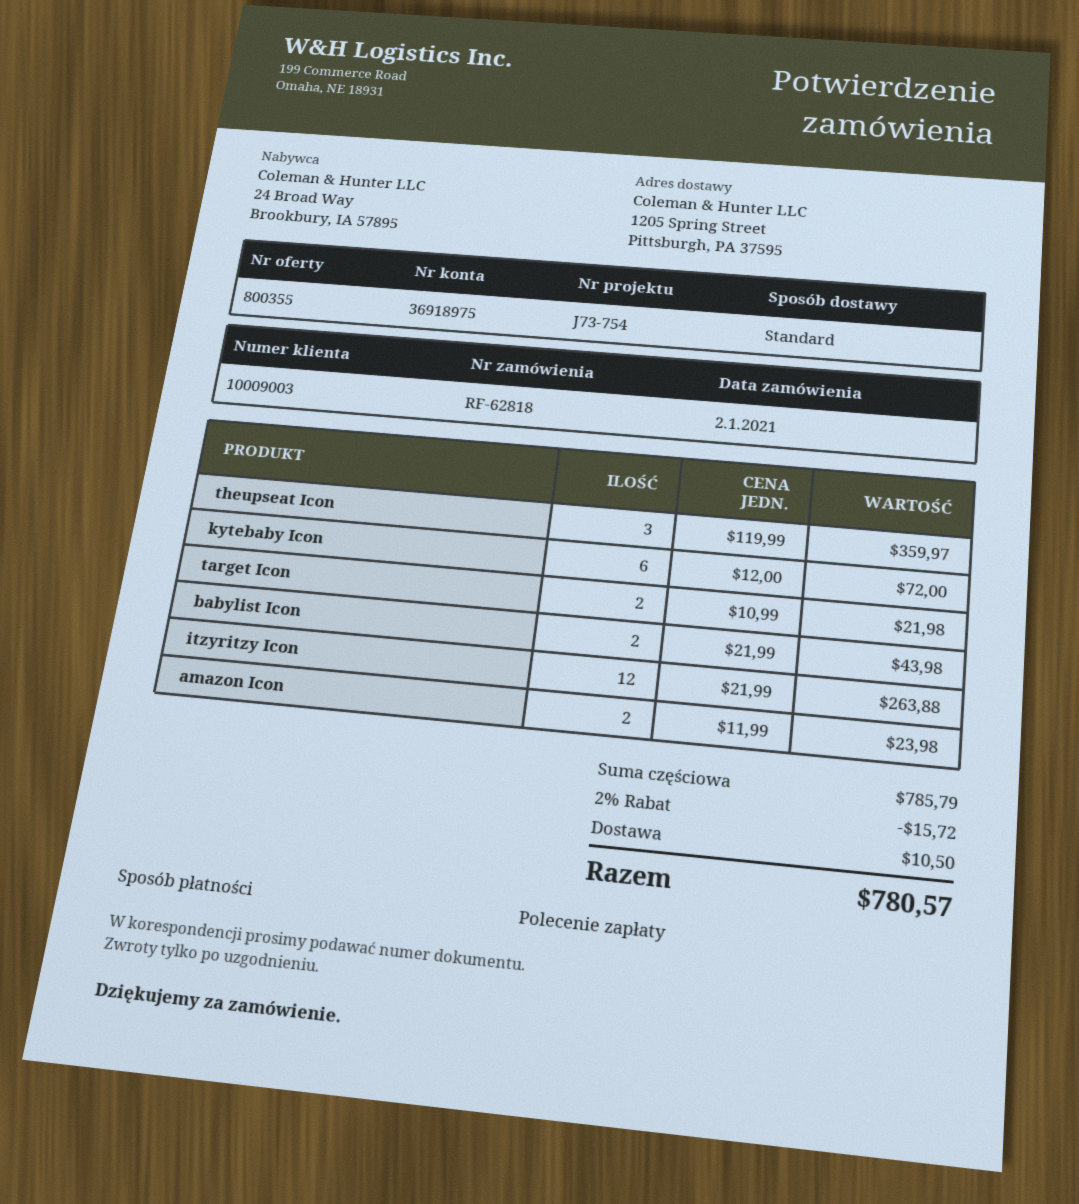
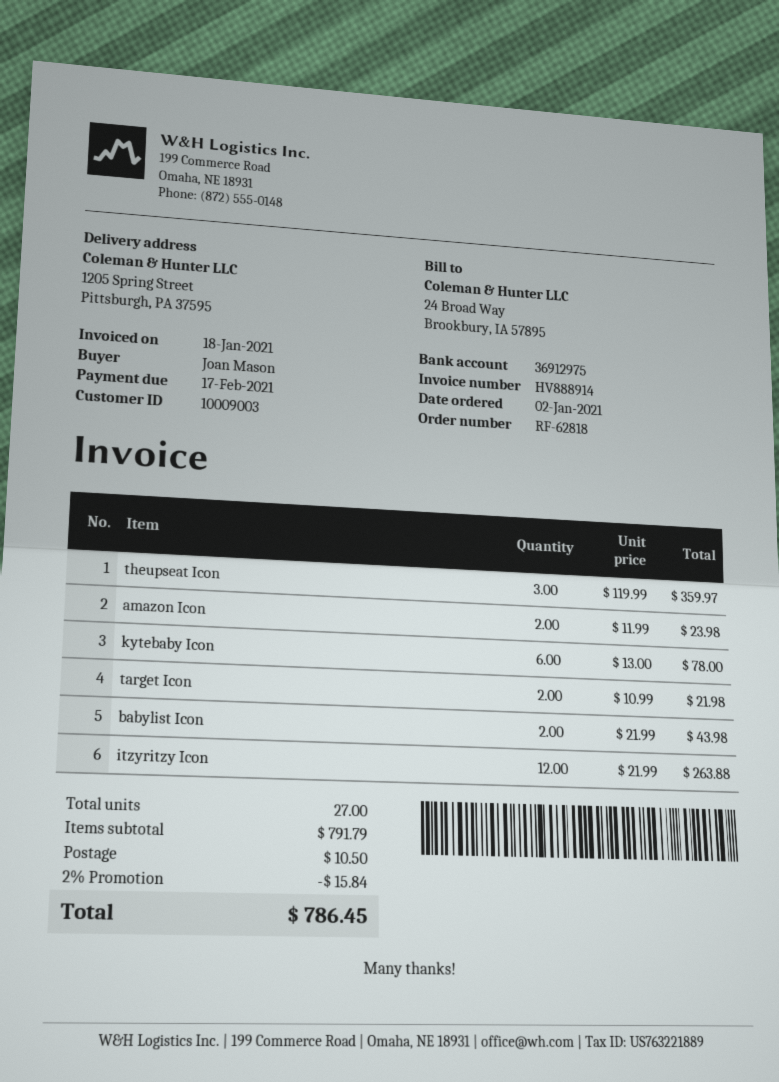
bank account: 36918975 -> 36912975
kytebaby Icon: 6 x 12.00 = 72.00 -> 6 x 13.00 = 78.00
subtotal: 785.79 -> 791.79
discount: 2% = 15.72 -> 2% = 15.84
total: 780.57 -> 786.45

